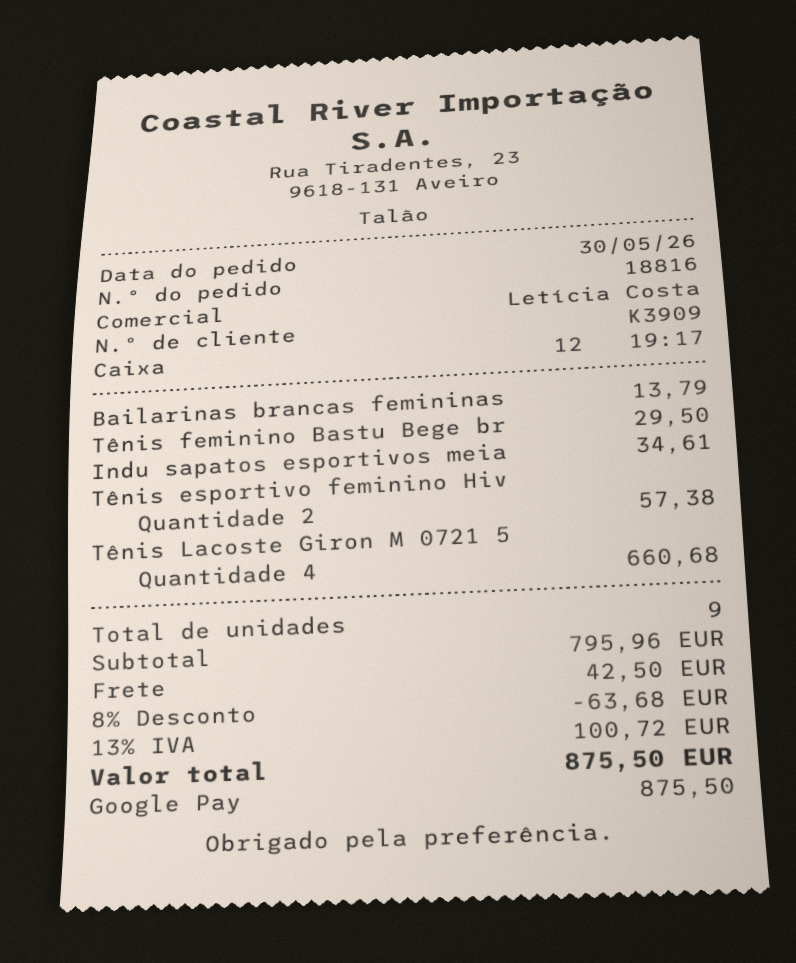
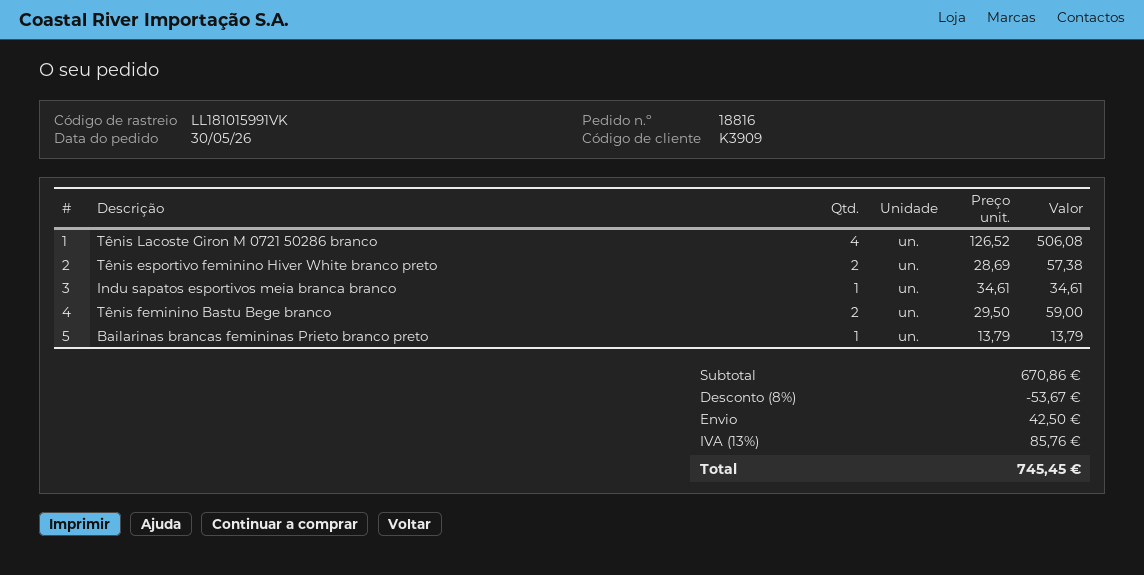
Tênis feminino Bastu Bege br: 1 for 29.50 -> 2 for 59.00
Tênis Lacoste Giron M 0721 5: 4 for 660.68 -> 4 for 506.08
subtotal: 795.96 -> 670.86
discount: 8% = 63.68 -> 8% = 53.67
tax: 13% = 100.72 -> 13% = 85.76
total: 875.50 -> 745.45

